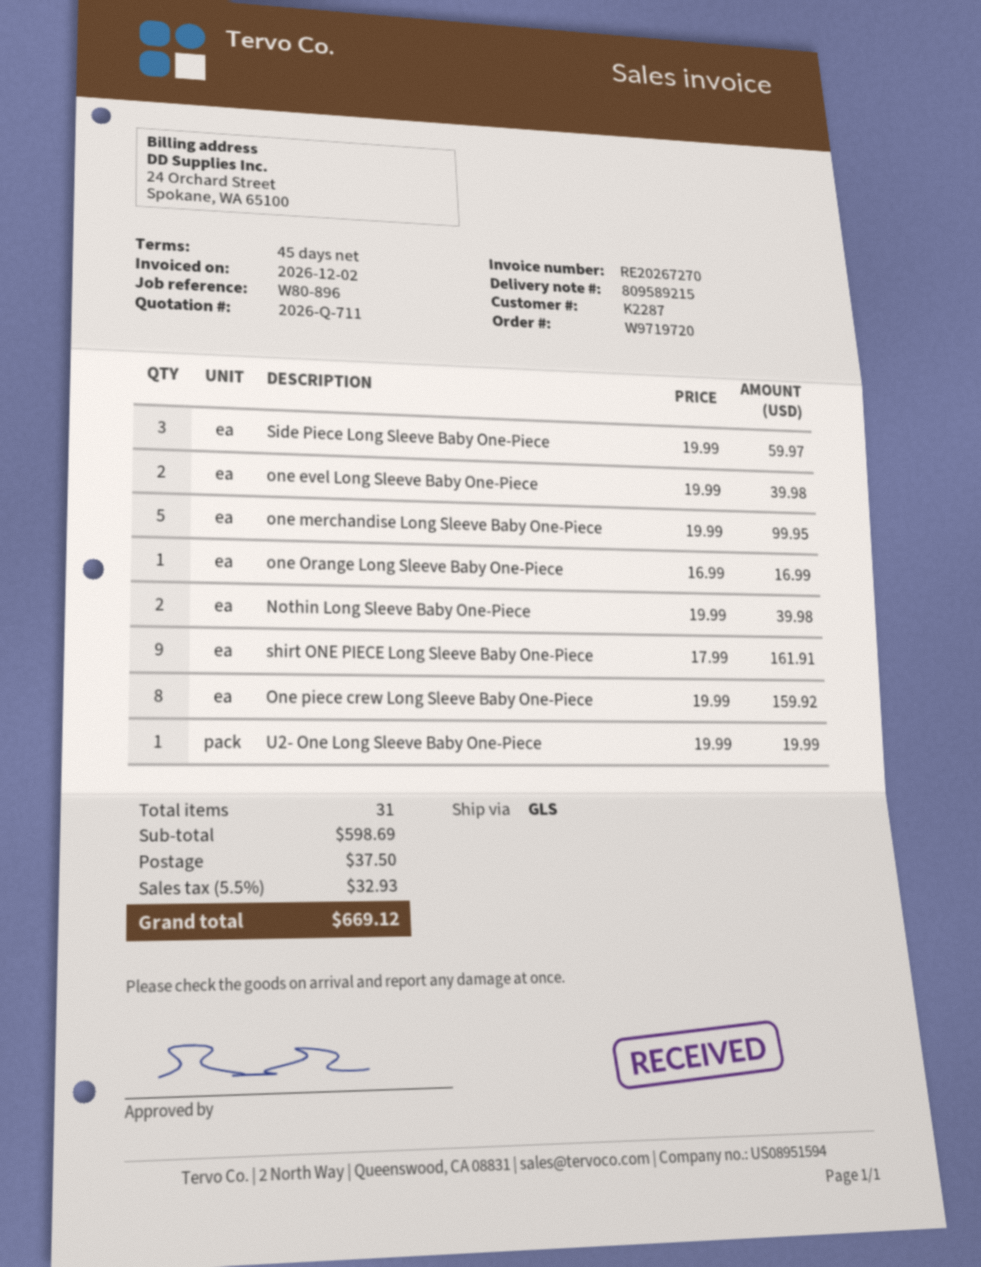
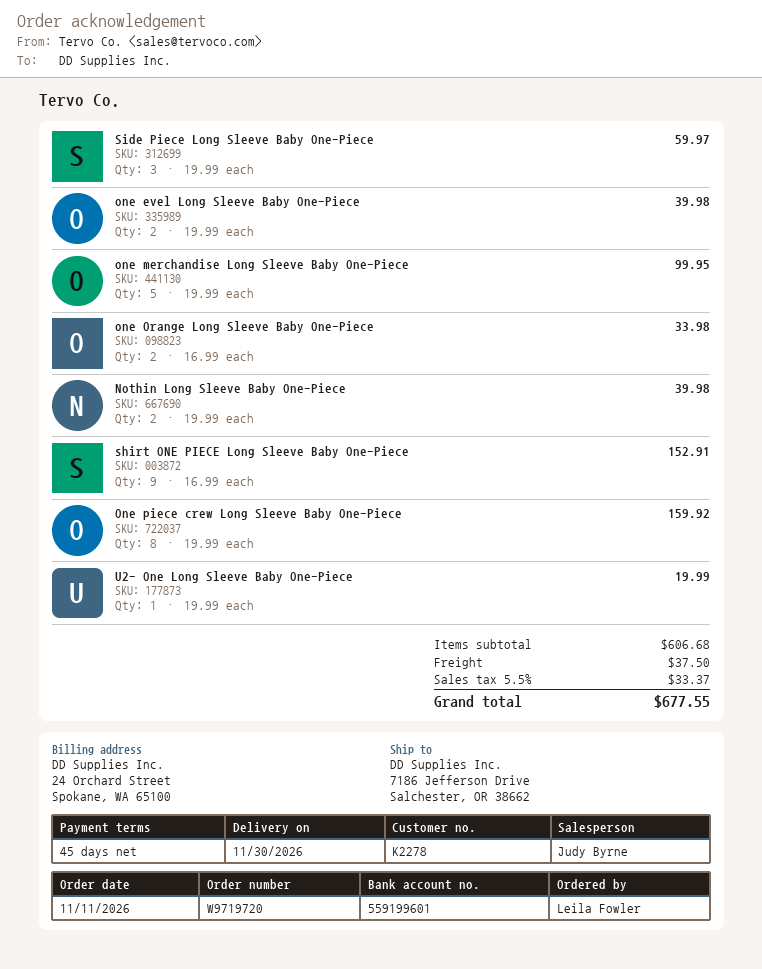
customer number: K2287 -> K2278
one Orange Long Sleeve Baby One-Piece: 1 x 16.99 = 16.99 -> 2 x 16.99 = 33.98
shirt ONE PIECE Long Sleeve Baby One-Piece: 9 x 17.99 = 161.91 -> 9 x 16.99 = 152.91
subtotal: 598.69 -> 606.68
tax: 5.5% = 32.93 -> 5.5% = 33.37
total: 669.12 -> 677.55

